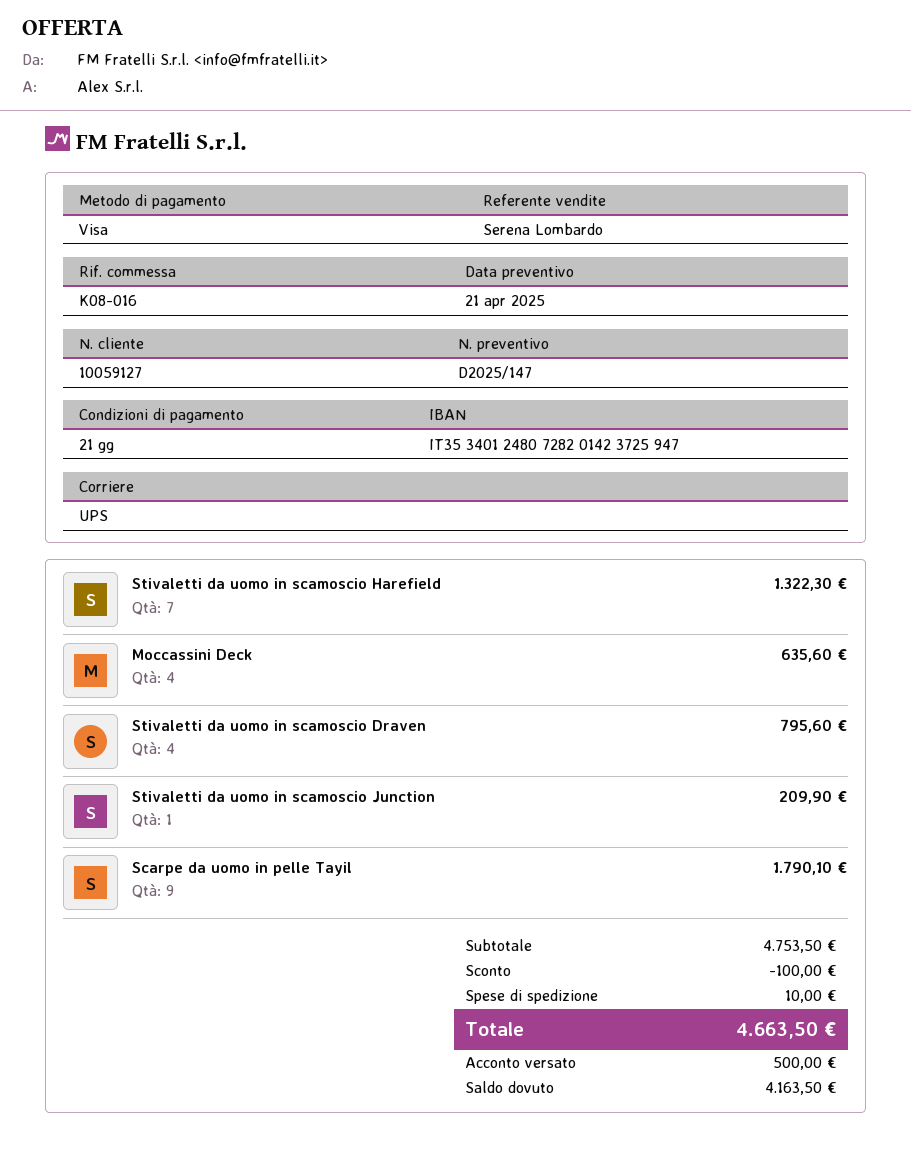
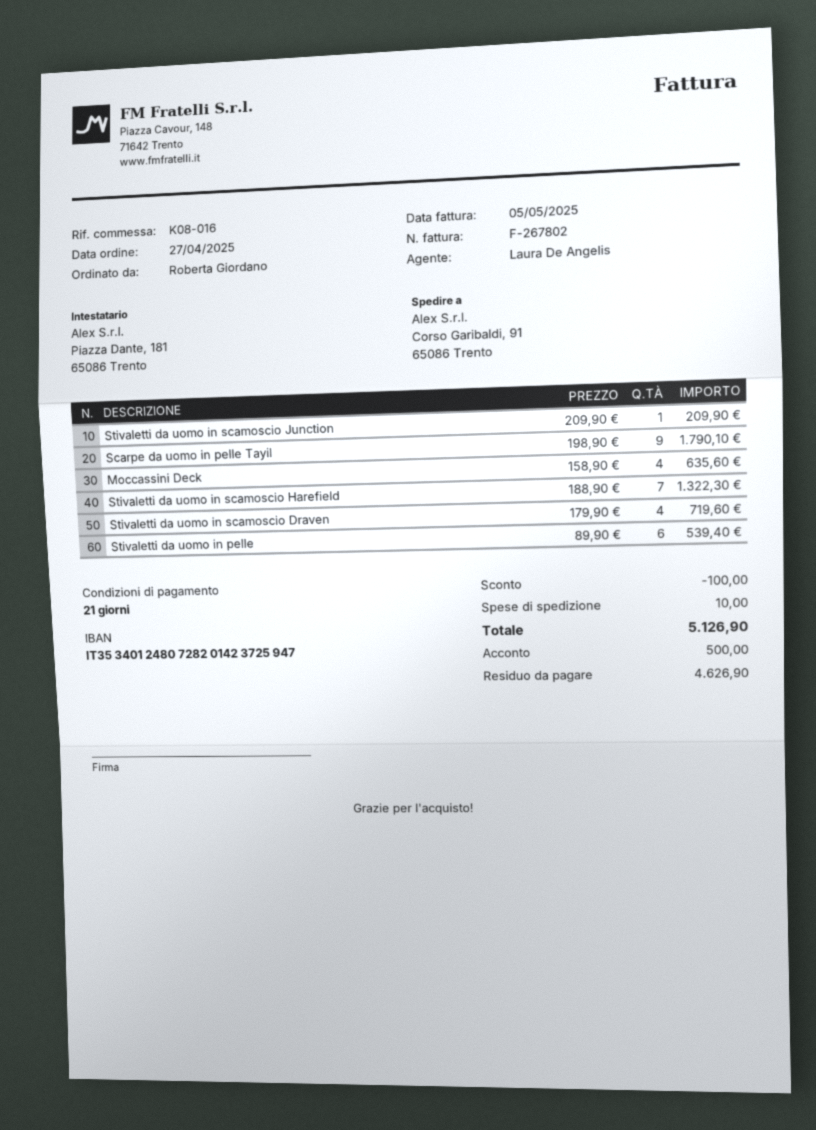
sales rep: Serena Lombardo -> Laura De Angelis
Stivaletti da uomo in scamoscio Draven: 4 for 795.60 -> 4 for 719.60
Stivaletti da uomo in pelle: none -> 6 for 539.40
total: 4663.50 -> 5126.90
balance: 4163.50 -> 4626.90

